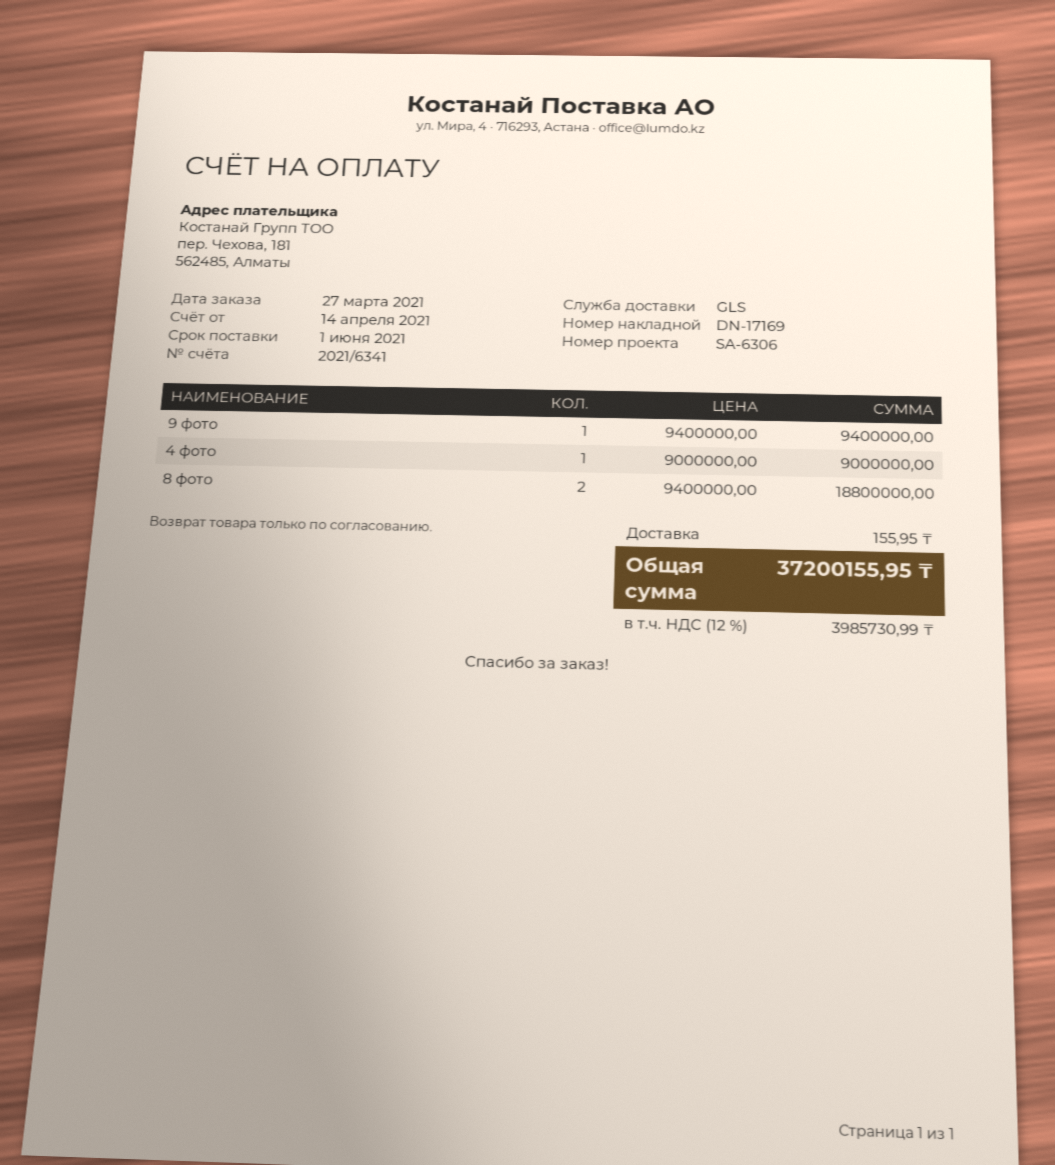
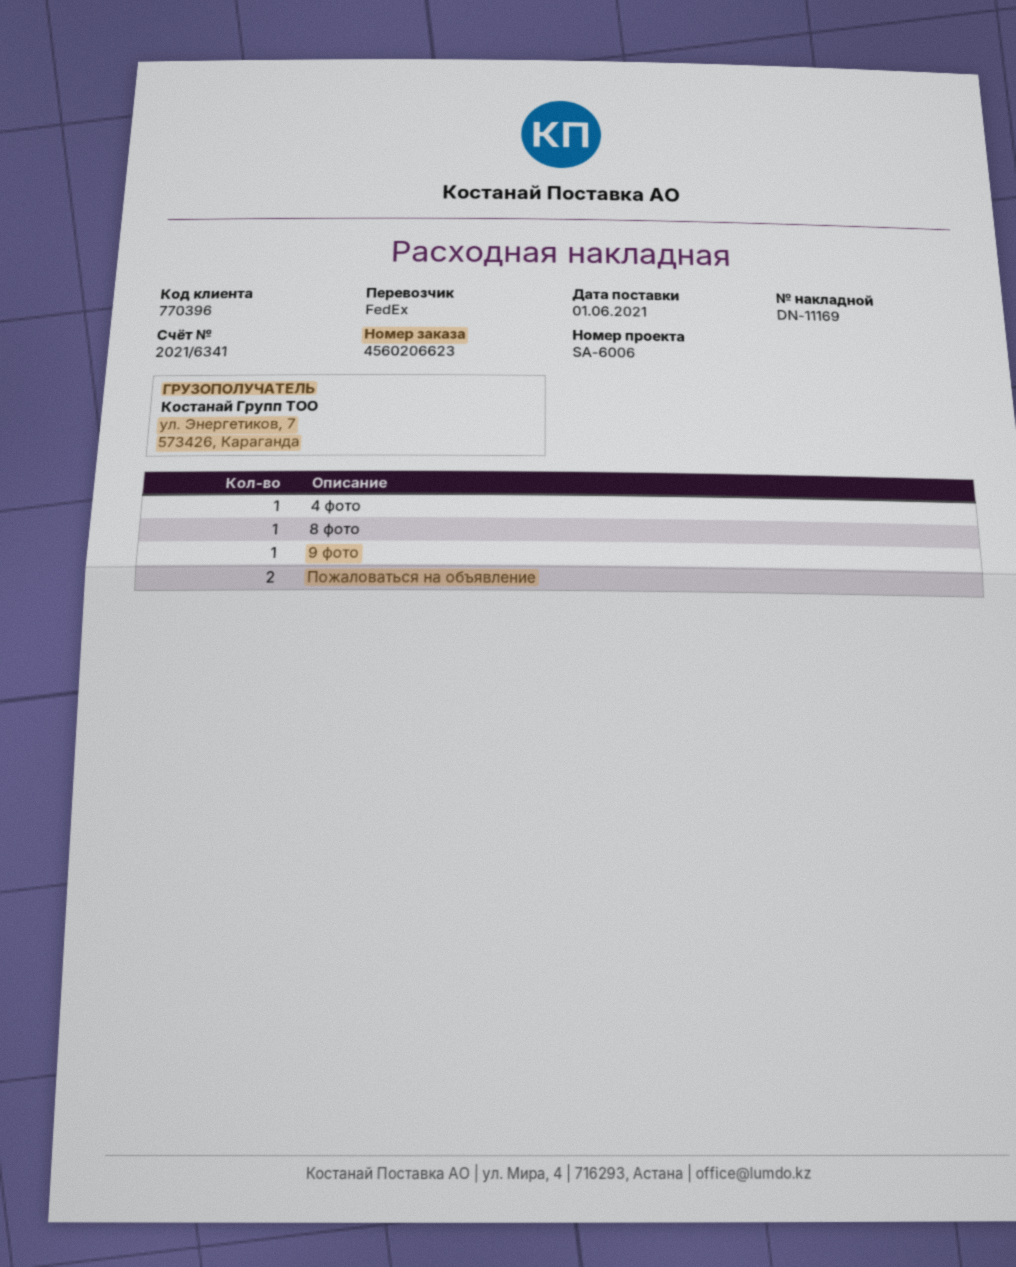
delivery note number: DN-17169 -> DN-11169
reference: SA-6306 -> SA-6006
shipping method: GLS -> FedEx
8 фото: 2 -> 1
Пожаловаться на объявление: none -> 2

